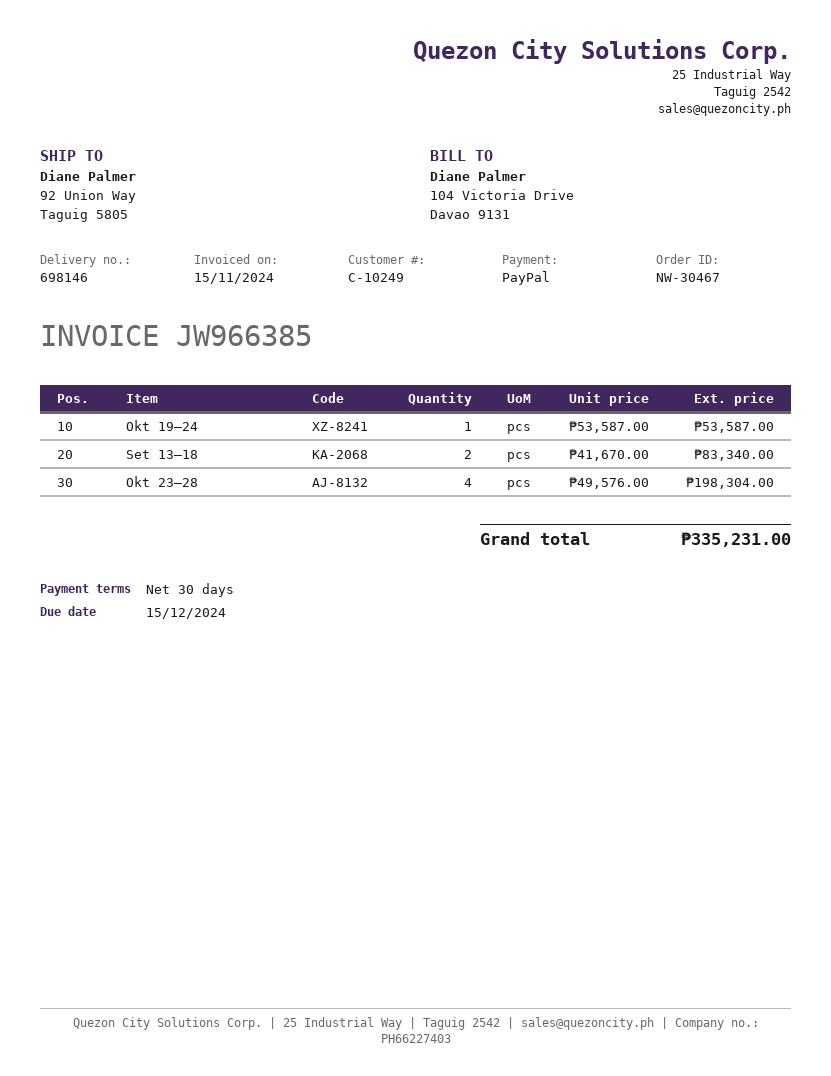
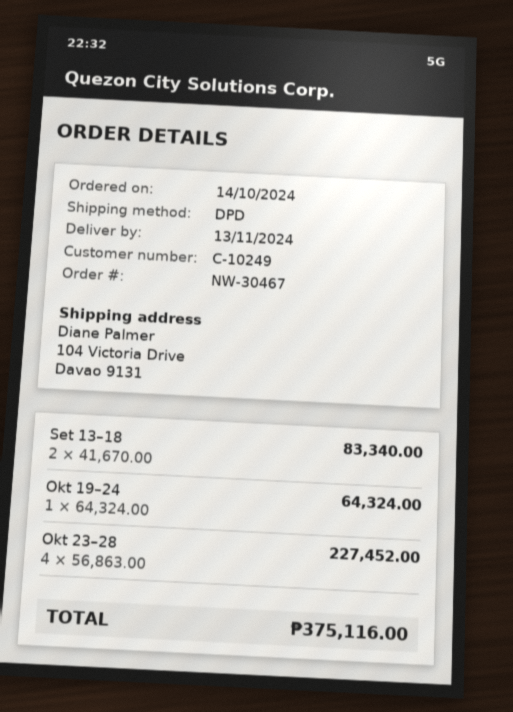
ship to: 92 Union Way, Taguig 5805 -> 104 Victoria Drive, Davao 9131
Okt 19–24: 1 x 53587.00 = 53587.00 -> 1 x 64324.00 = 64324.00
Okt 23–28: 4 x 49576.00 = 198304.00 -> 4 x 56863.00 = 227452.00
total: 335231.00 -> 375116.00

